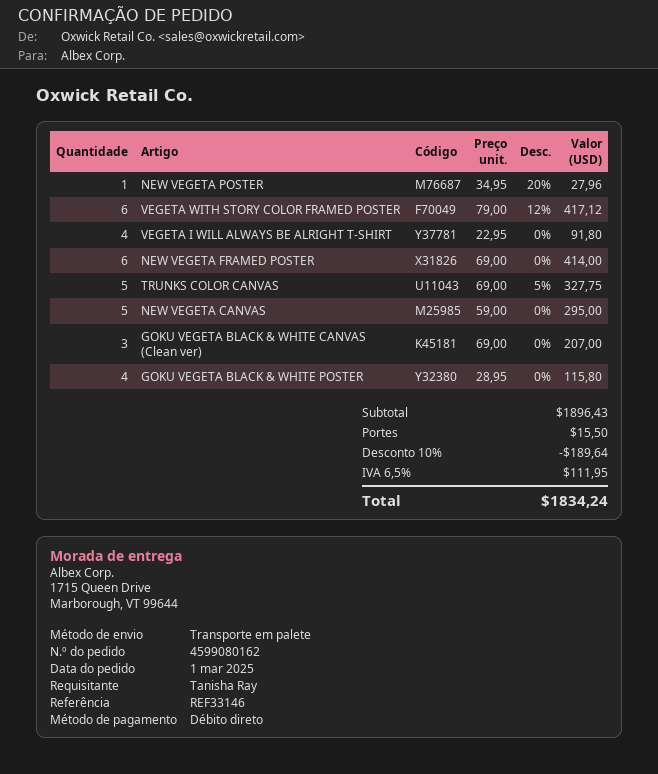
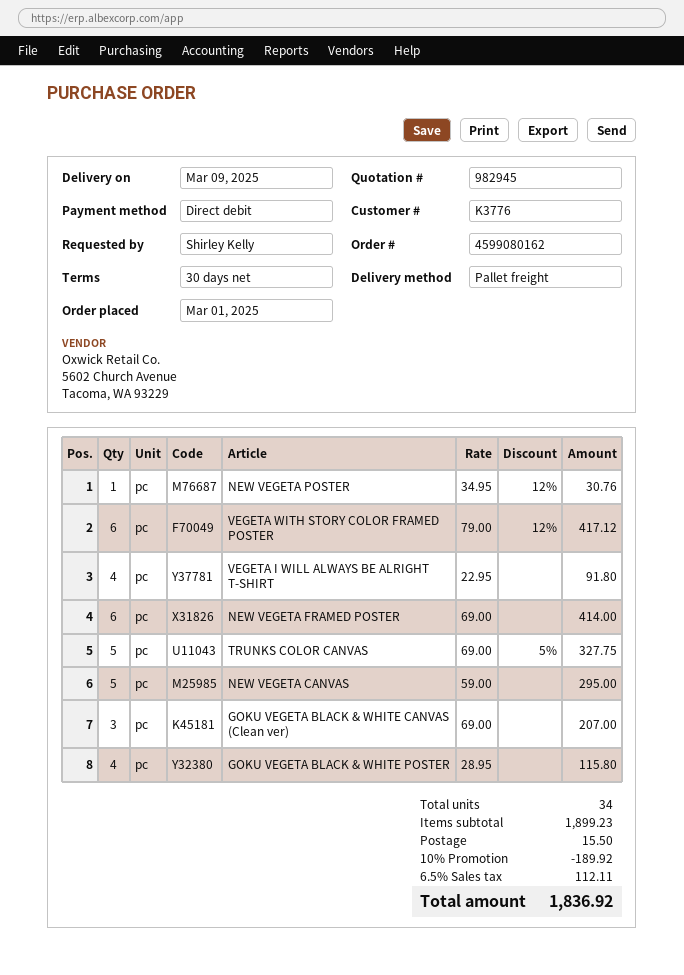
ordered by: Tanisha Ray -> Shirley Kelly
NEW VEGETA POSTER: 1 x 34.95 - 20% = 27.96 -> 1 x 34.95 - 12% = 30.76
subtotal: 1896.43 -> 1899.23
discount: 10% = 189.64 -> 10% = 189.92
tax: 6.5% = 111.95 -> 6.5% = 112.11
total: 1834.24 -> 1836.92

